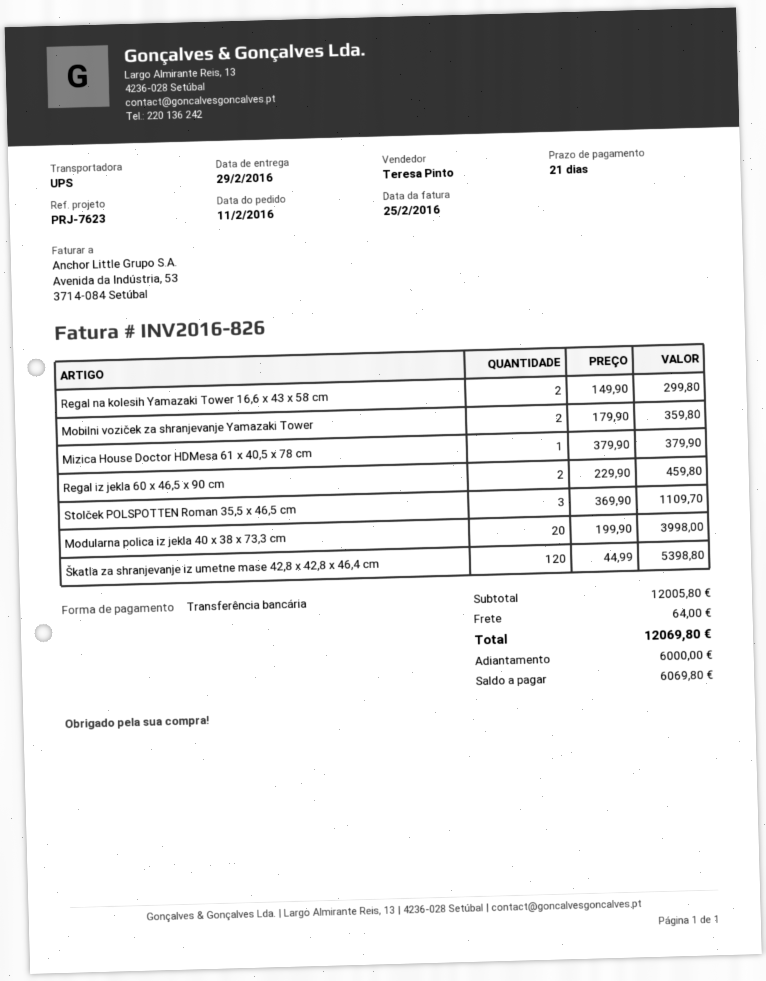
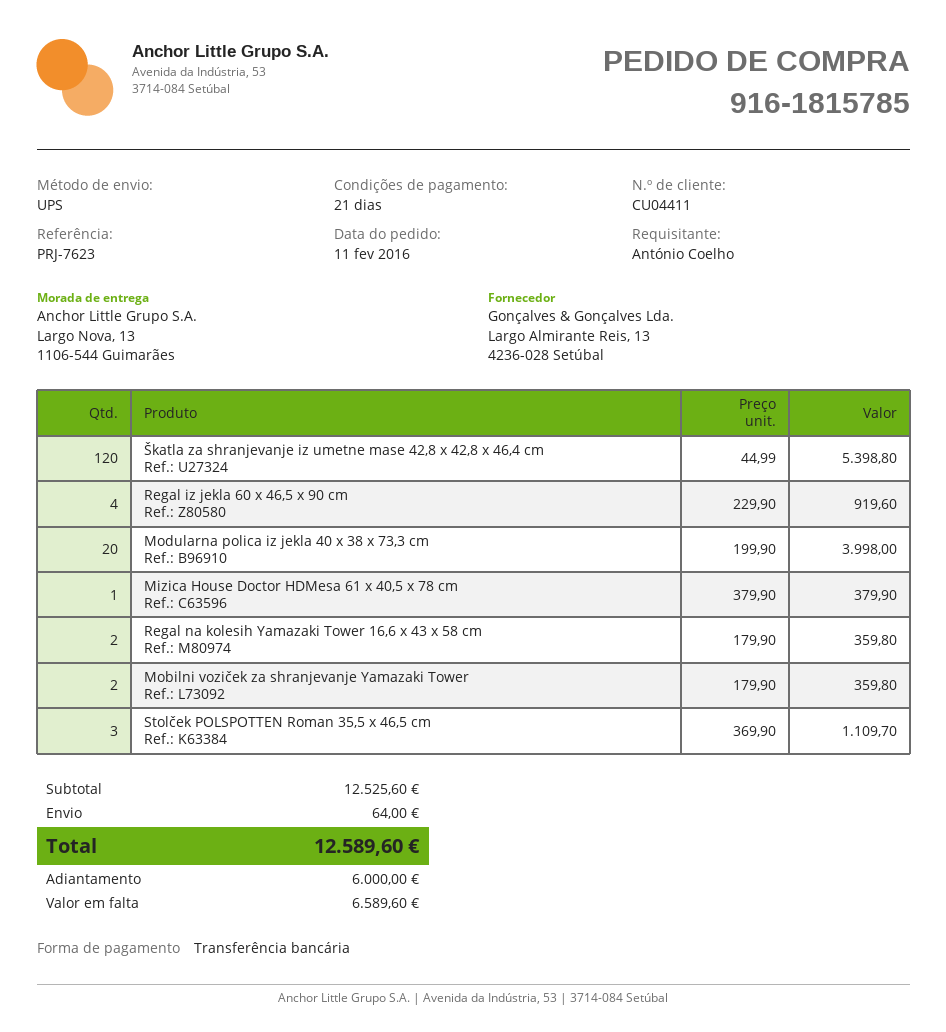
Regal na kolesih Yamazaki Tower 16,6 x 43 x 58 cm: 2 x 149.90 = 299.80 -> 2 x 179.90 = 359.80
Regal iz jekla 60 x 46,5 x 90 cm: 2 x 229.90 = 459.80 -> 4 x 229.90 = 919.60
subtotal: 12005.80 -> 12525.60
total: 12069.80 -> 12589.60
balance: 6069.80 -> 6589.60

